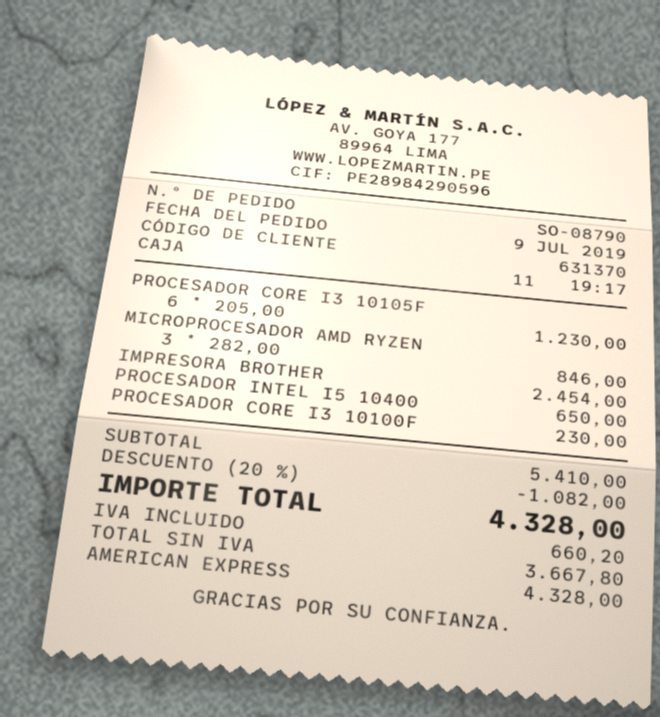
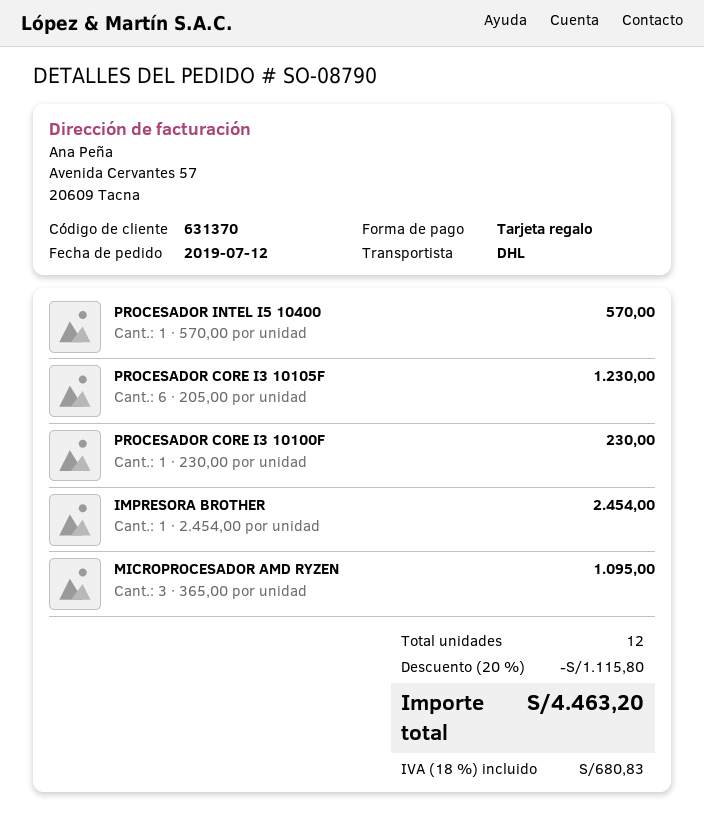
order date: 2019-07-09 -> 2019-07-12
payment method: American Express -> gift card
MICROPROCESADOR AMD RYZEN: 3 x 282.00 = 846.00 -> 3 x 365.00 = 1095.00
PROCESADOR INTEL I5 10400: 1 x 650.00 = 650.00 -> 1 x 570.00 = 570.00
discount: 20% = 1082.00 -> 20% = 1115.80
tax: 660.20 -> 680.83
total: 4328.00 -> 4463.20

